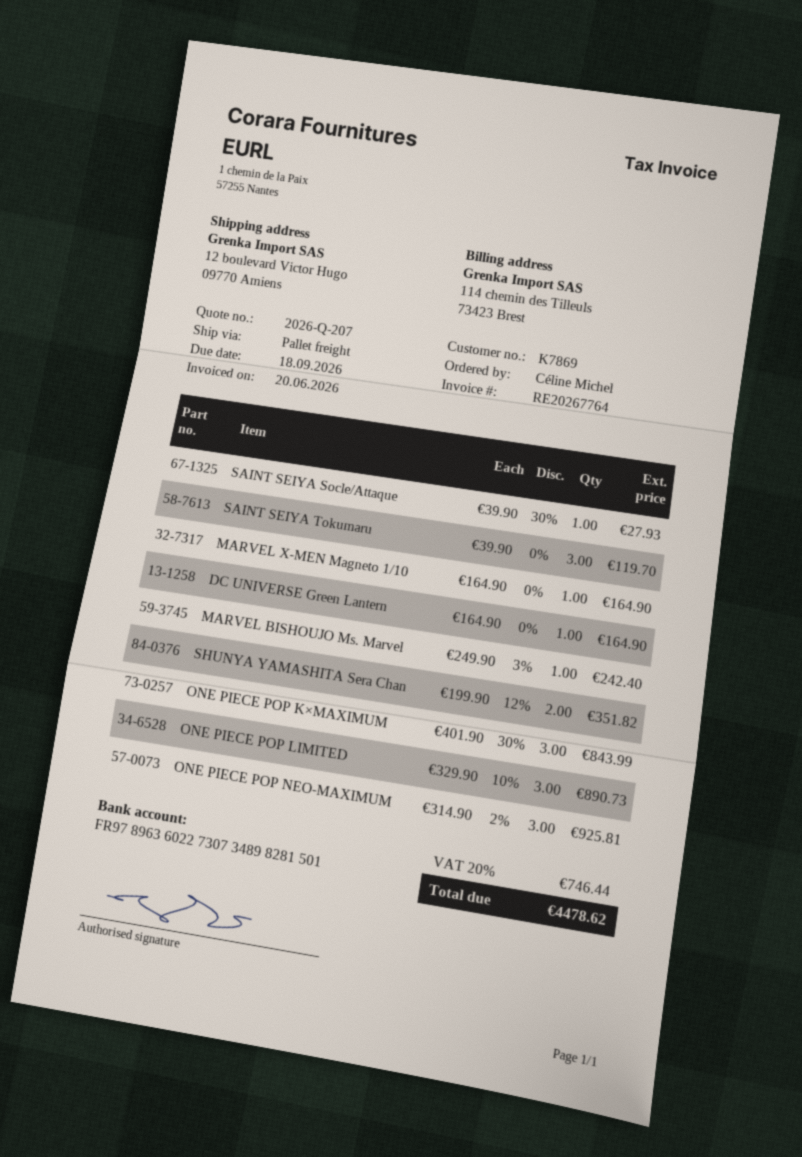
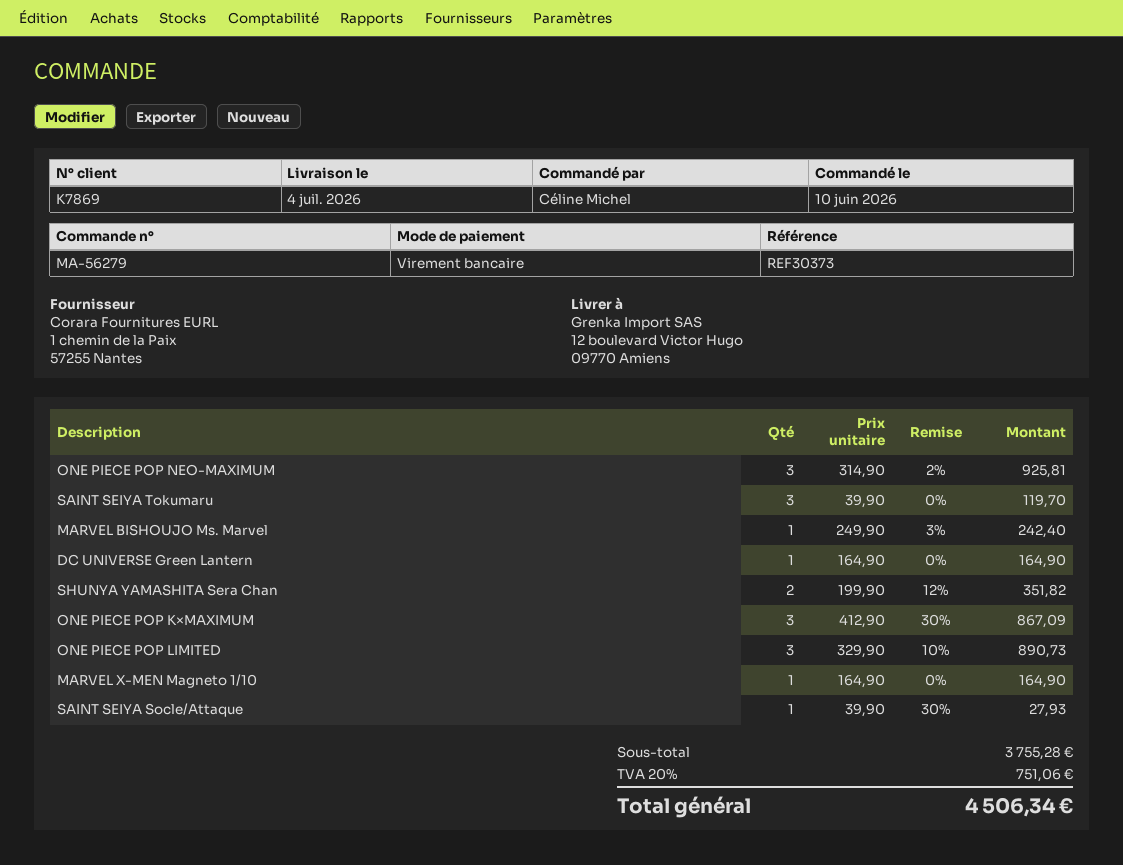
ONE PIECE POP K×MAXIMUM: 3 x 401.90 - 30% = 843.99 -> 3 x 412.90 - 30% = 867.09
tax: 20% = 746.44 -> 20% = 751.06
total: 4478.62 -> 4506.34

